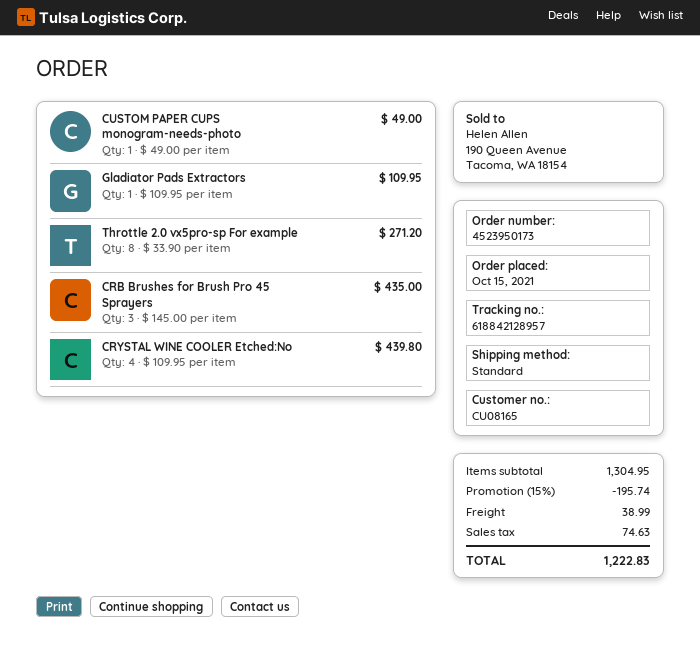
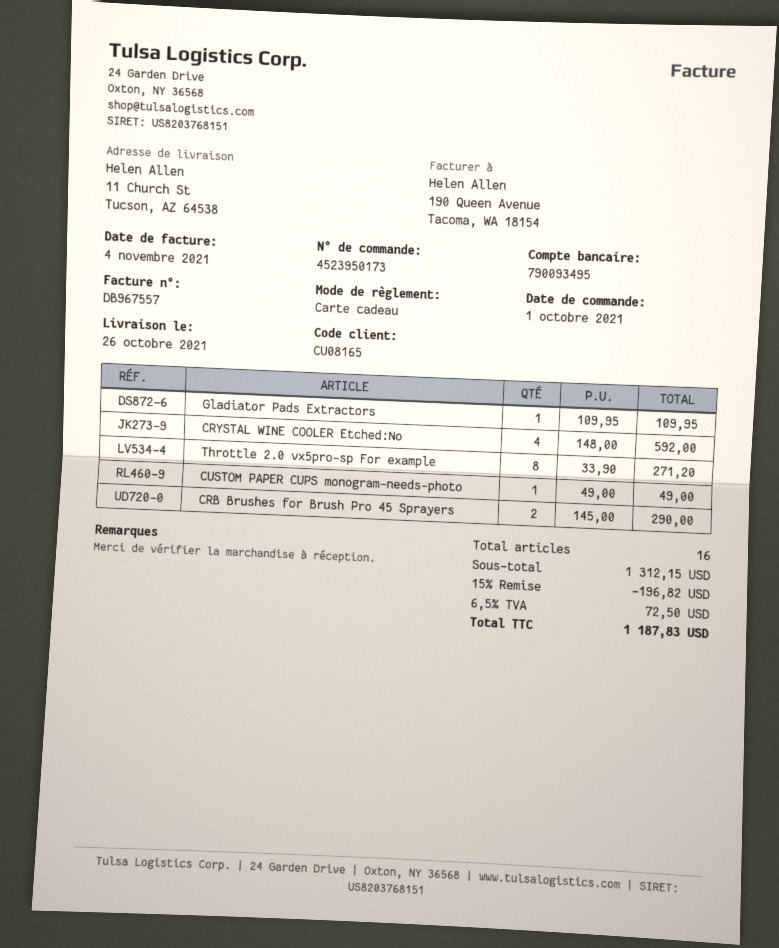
order date: 2021-10-15 -> 2021-10-01
CRB Brushes for Brush Pro 45 Sprayers: 3 x 145.00 = 435.00 -> 2 x 145.00 = 290.00
CRYSTAL WINE COOLER Etched:No: 4 x 109.95 = 439.80 -> 4 x 148.00 = 592.00
subtotal: 1304.95 -> 1312.15
discount: 15% = 195.74 -> 15% = 196.82
shipping: 38.99 -> none
tax: 74.63 -> 72.50
total: 1222.83 -> 1187.83

